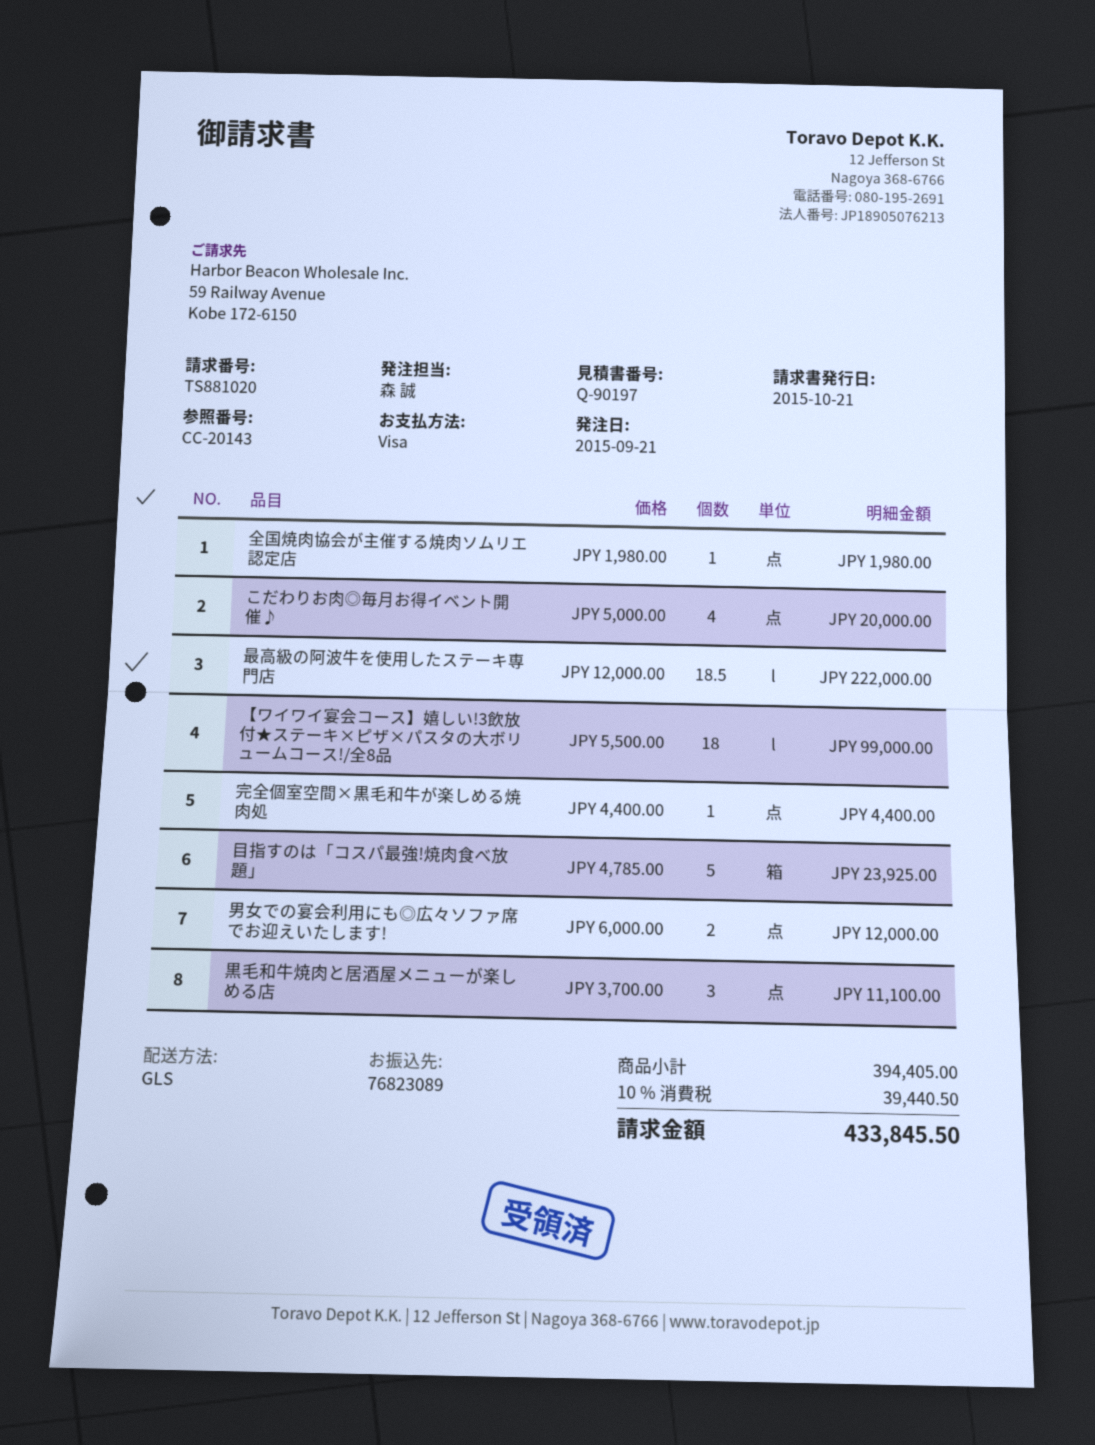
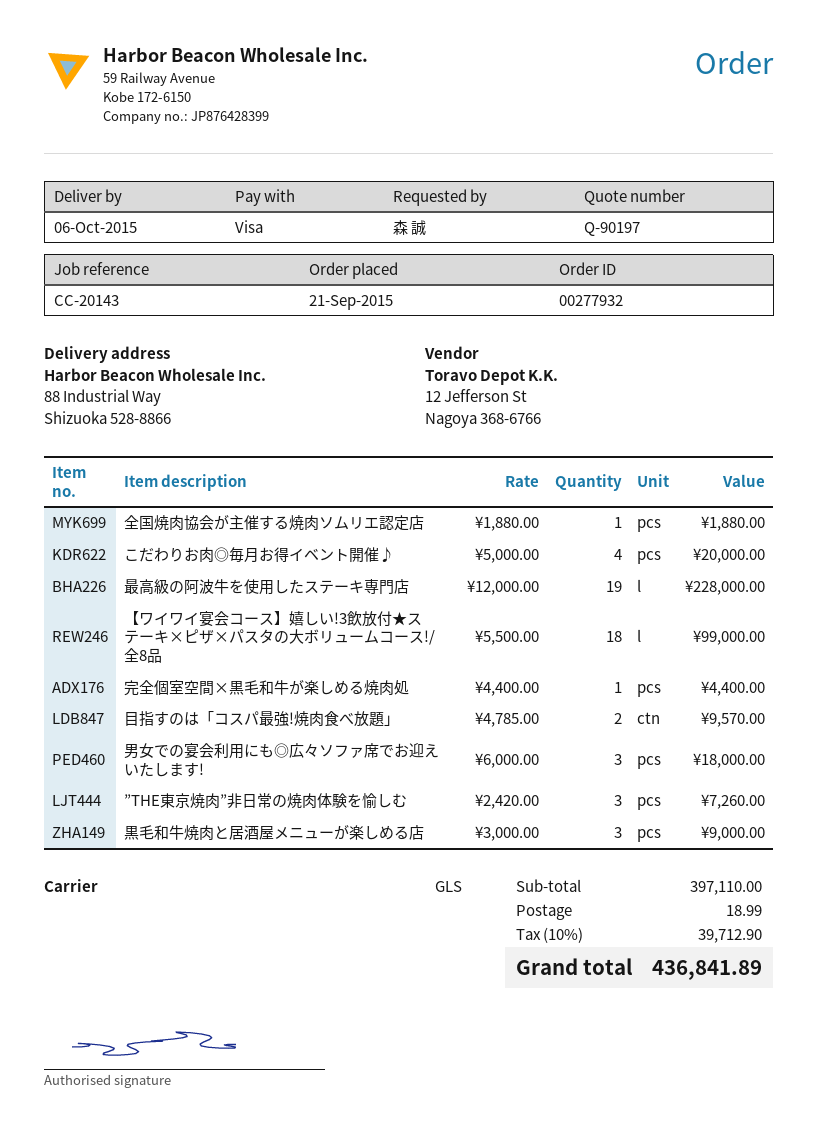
全国焼肉協会が主催する焼肉ソムリエ認定店: 1 x 1980.00 = 1980.00 -> 1 x 1880.00 = 1880.00
最高級の阿波牛を使用したステーキ専門店: 18.5 x 12000.00 = 222000.00 -> 19 x 12000.00 = 228000.00
目指すのは「コスパ最強!焼肉食べ放題」: 5 x 4785.00 = 23925.00 -> 2 x 4785.00 = 9570.00
男女での宴会利用にも◎広々ソファ席でお迎えいたします!: 2 x 6000.00 = 12000.00 -> 3 x 6000.00 = 18000.00
黒毛和牛焼肉と居酒屋メニューが楽しめる店: 3 x 3700.00 = 11100.00 -> 3 x 3000.00 = 9000.00
”THE東京焼肉”非日常の焼肉体験を愉しむ: none -> 3 x 2420.00 = 7260.00
subtotal: 394405.00 -> 397110.00
shipping: none -> 18.99
tax: 10% = 39440.50 -> 10% = 39712.90
total: 433845.50 -> 436841.89

